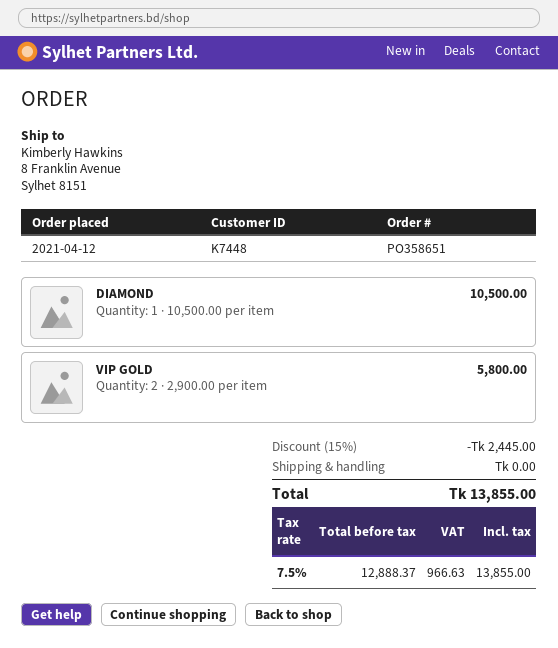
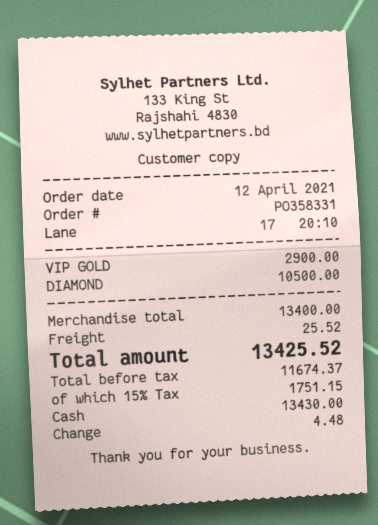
order number: PO358651 -> PO358331
VIP GOLD: 2 for 5800.00 -> 1 for 2900.00
discount: 15% = 2445.00 -> none
shipping: 0.00 -> 25.52
net: 12888.37 -> 11674.37
tax: 7.5% = 966.63 -> 15% = 1751.15
total: 13855.00 -> 13425.52

